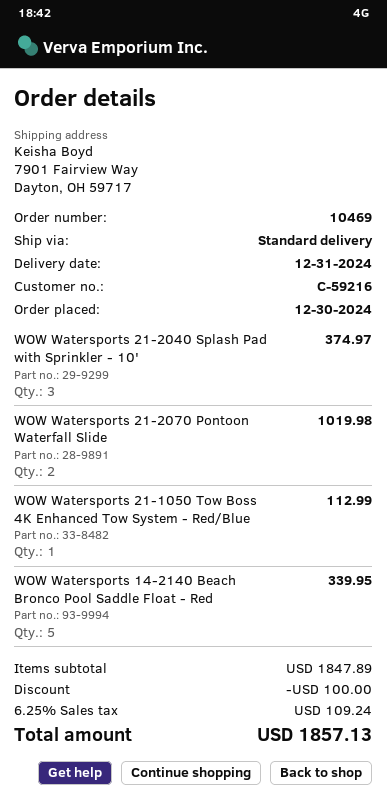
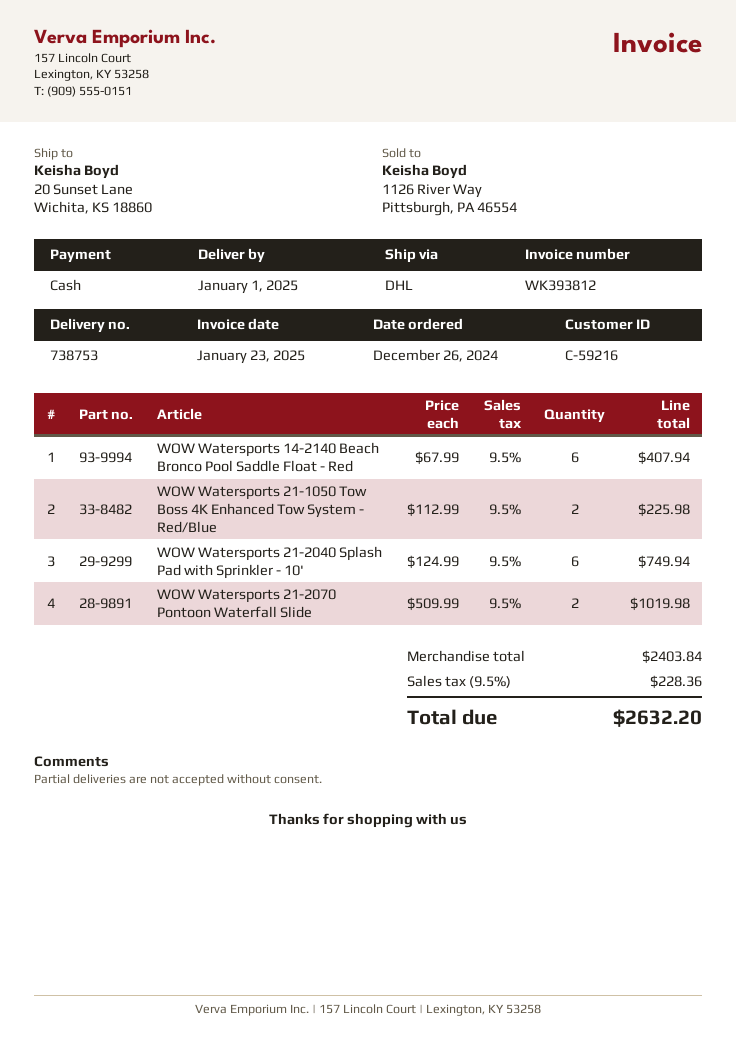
order date: 2024-12-30 -> 2024-12-26
delivery date: 2024-12-31 -> 2025-01-01
shipping method: standard -> DHL
ship to: 7901 Fairview Way, Dayton, OH 59717 -> 20 Sunset Lane, Wichita, KS 18860
WOW Watersports 21-2040 Splash Pad with Sprinkler - 10': 3 for 374.97 -> 6 for 749.94
WOW Watersports 21-1050 Tow Boss 4K Enhanced Tow System - Red/Blue: 1 for 112.99 -> 2 for 225.98
WOW Watersports 14-2140 Beach Bronco Pool Saddle Float - Red: 5 for 339.95 -> 6 for 407.94
subtotal: 1847.89 -> 2403.84
discount: 100.00 -> none
tax: 6.25% = 109.24 -> 9.5% = 228.36
total: 1857.13 -> 2632.20

